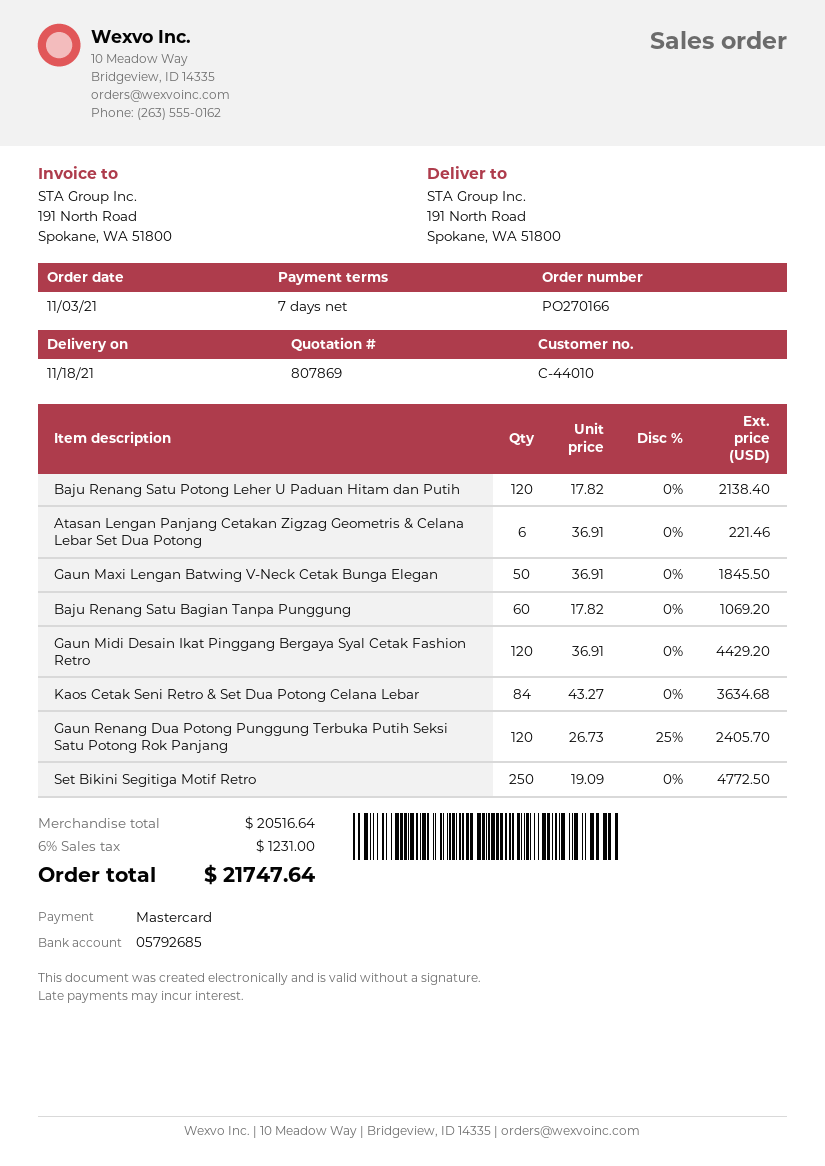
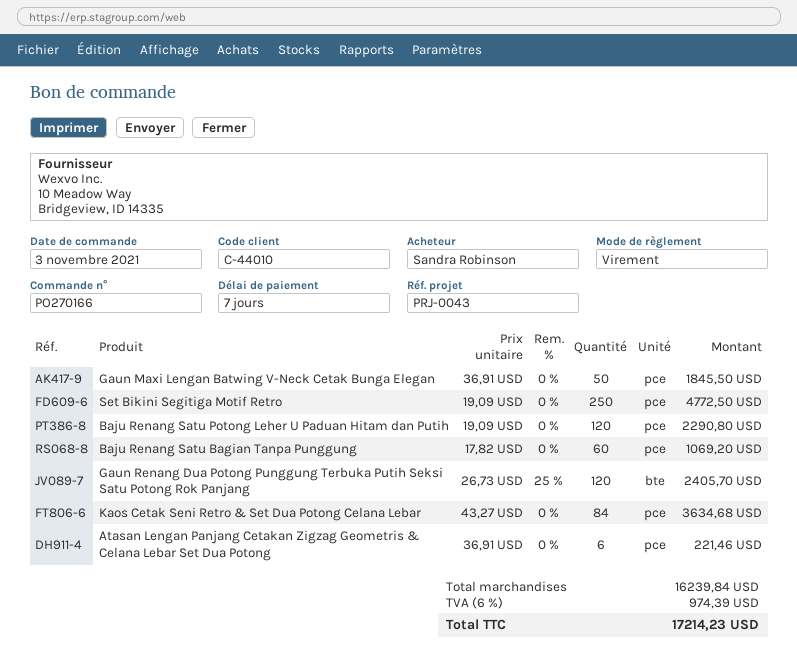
payment method: Mastercard -> bank transfer
Baju Renang Satu Potong Leher U Paduan Hitam dan Putih: 120 x 17.82 = 2138.40 -> 120 x 19.09 = 2290.80
Gaun Midi Desain Ikat Pinggang Bergaya Syal Cetak Fashion Retro: 120 x 36.91 = 4429.20 -> none
subtotal: 20516.64 -> 16239.84
tax: 6% = 1231.00 -> 6% = 974.39
total: 21747.64 -> 17214.23

